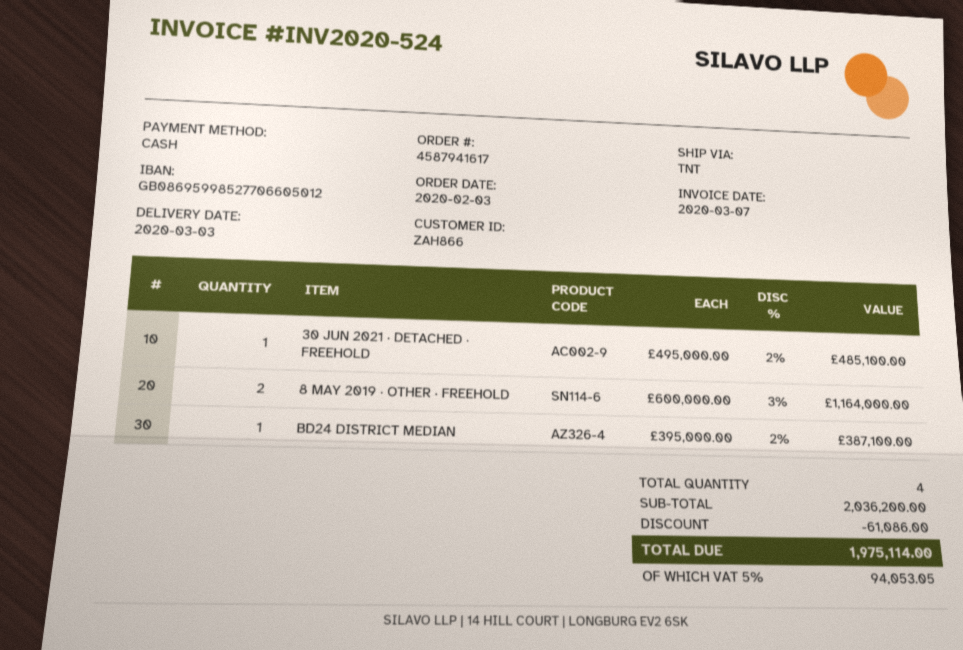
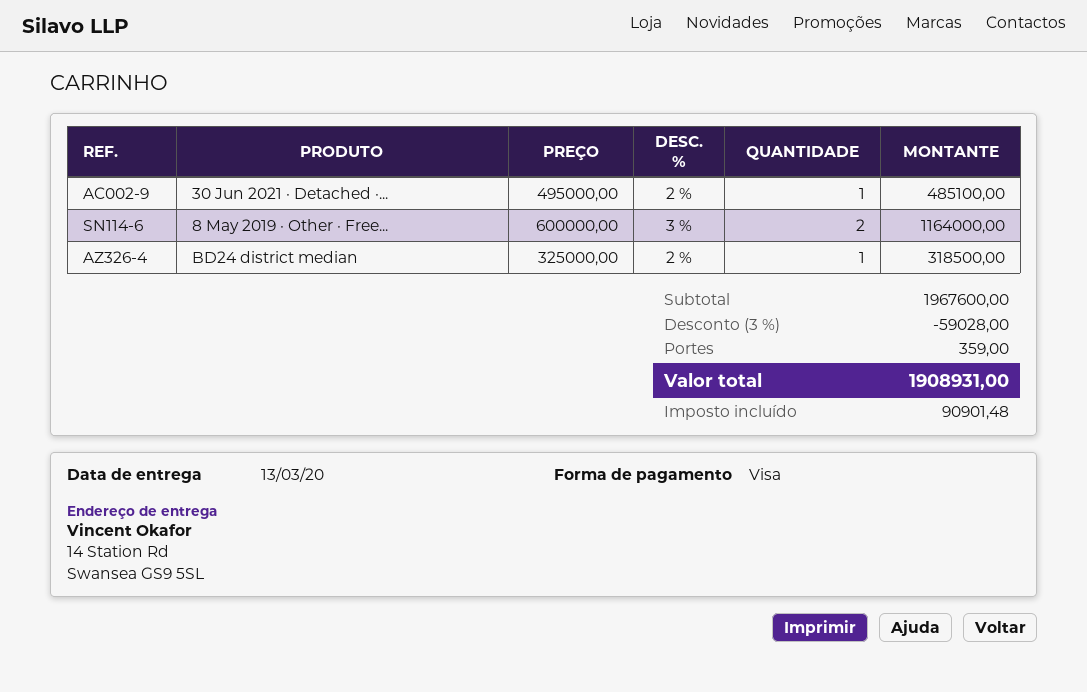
delivery date: 2020-03-03 -> 2020-03-13
payment method: cash -> Visa
BD24 DISTRICT MEDIAN: 1 x 395000.00 - 2% = 387100.00 -> 1 x 325000.00 - 2% = 318500.00
subtotal: 2036200.00 -> 1967600.00
discount: 61086.00 -> 59028.00
shipping: none -> 359.00
tax: 94053.05 -> 90901.48
total: 1975114.00 -> 1908931.00

